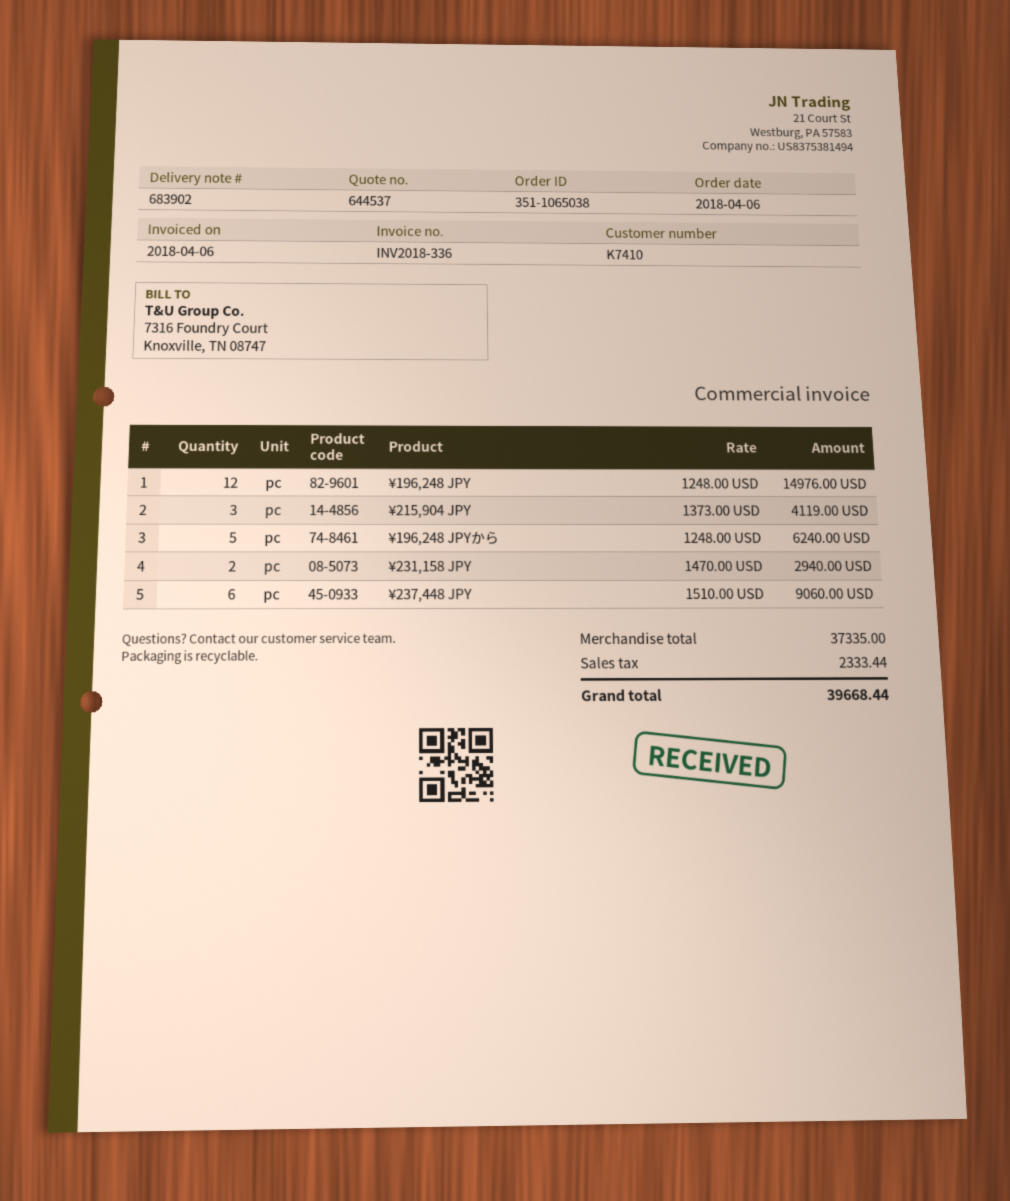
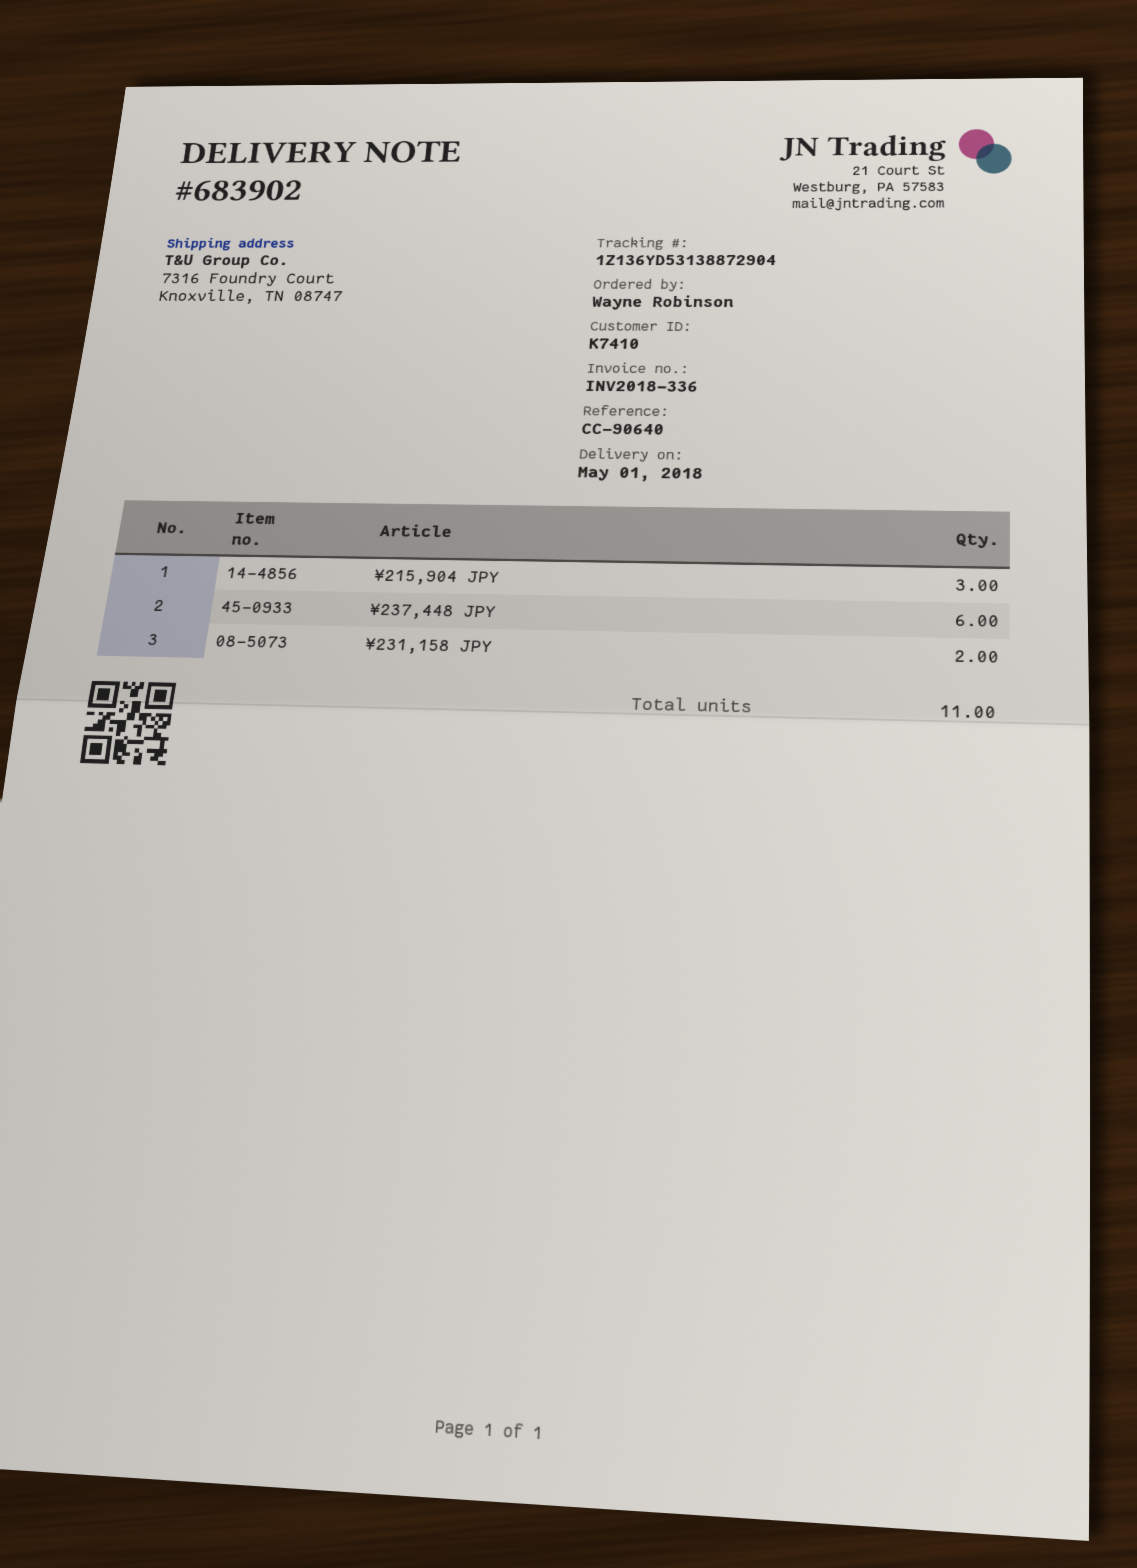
¥196,248 JPY: 12 -> none
¥196,248 JPYから: 5 -> none

